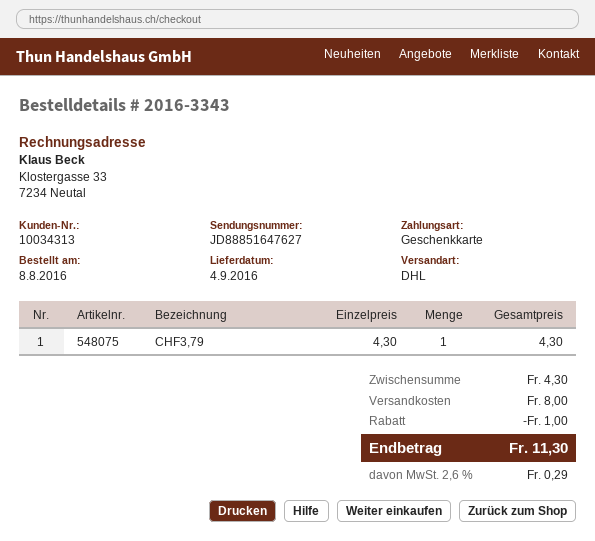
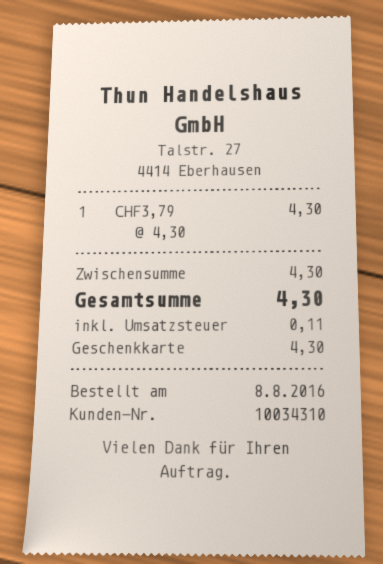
customer number: 10034313 -> 10034310
discount: 1.00 -> none
shipping: 8.00 -> none
tax: 0.29 -> 0.11
total: 11.30 -> 4.30

